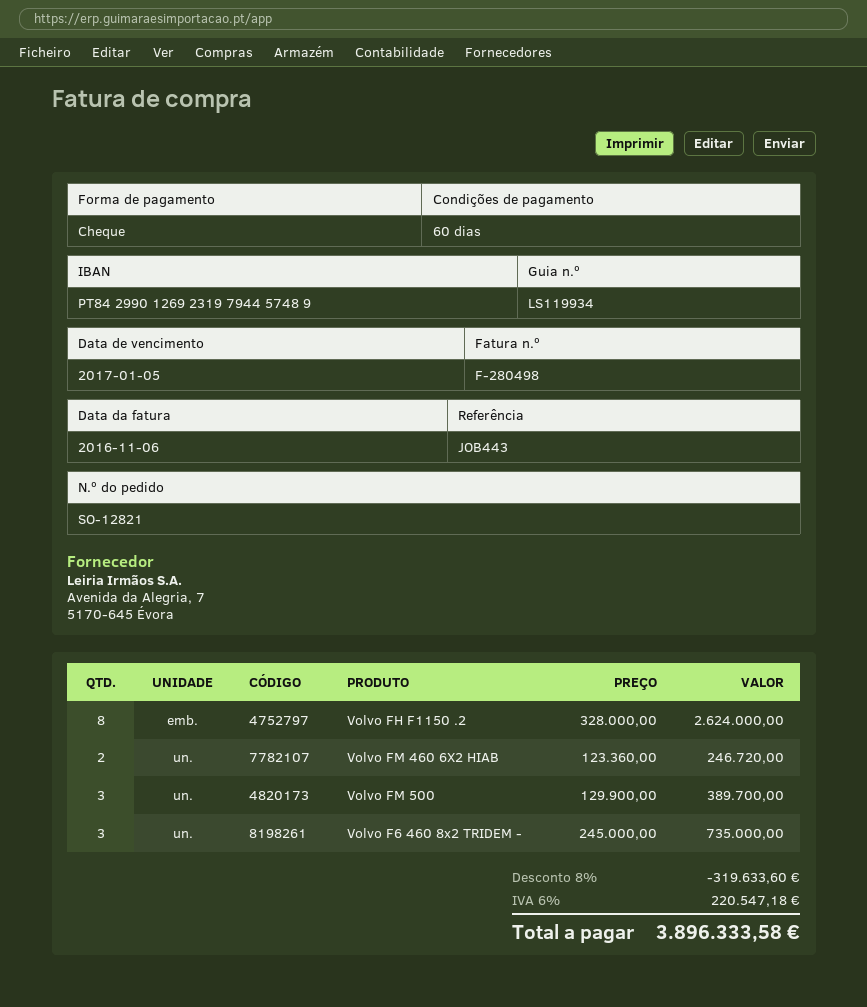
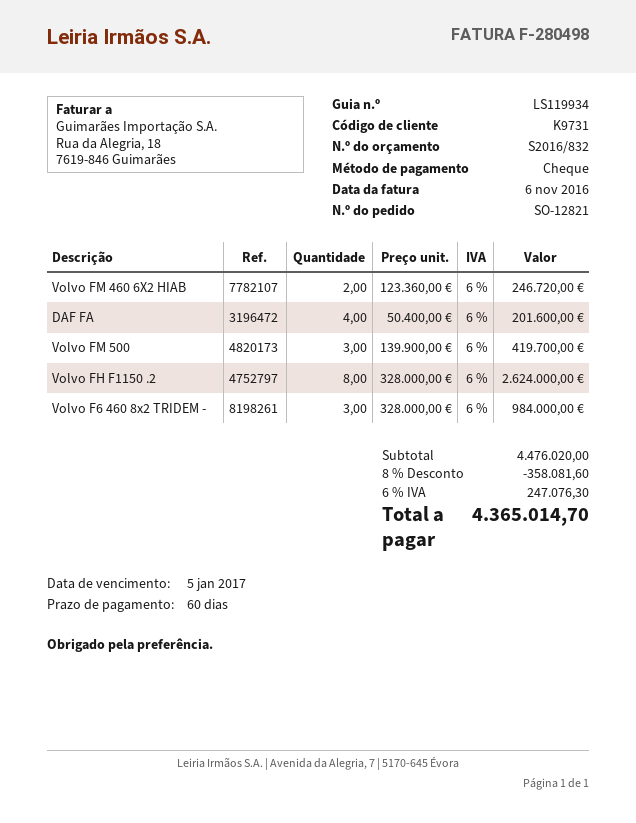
Volvo FM 500: 3 x 129900.00 = 389700.00 -> 3 x 139900.00 = 419700.00
Volvo F6 460 8x2 TRIDEM -: 3 x 245000.00 = 735000.00 -> 3 x 328000.00 = 984000.00
DAF FA: none -> 4 x 50400.00 = 201600.00
discount: 8% = 319633.60 -> 8% = 358081.60
tax: 6% = 220547.18 -> 6% = 247076.30
total: 3896333.58 -> 4365014.70

